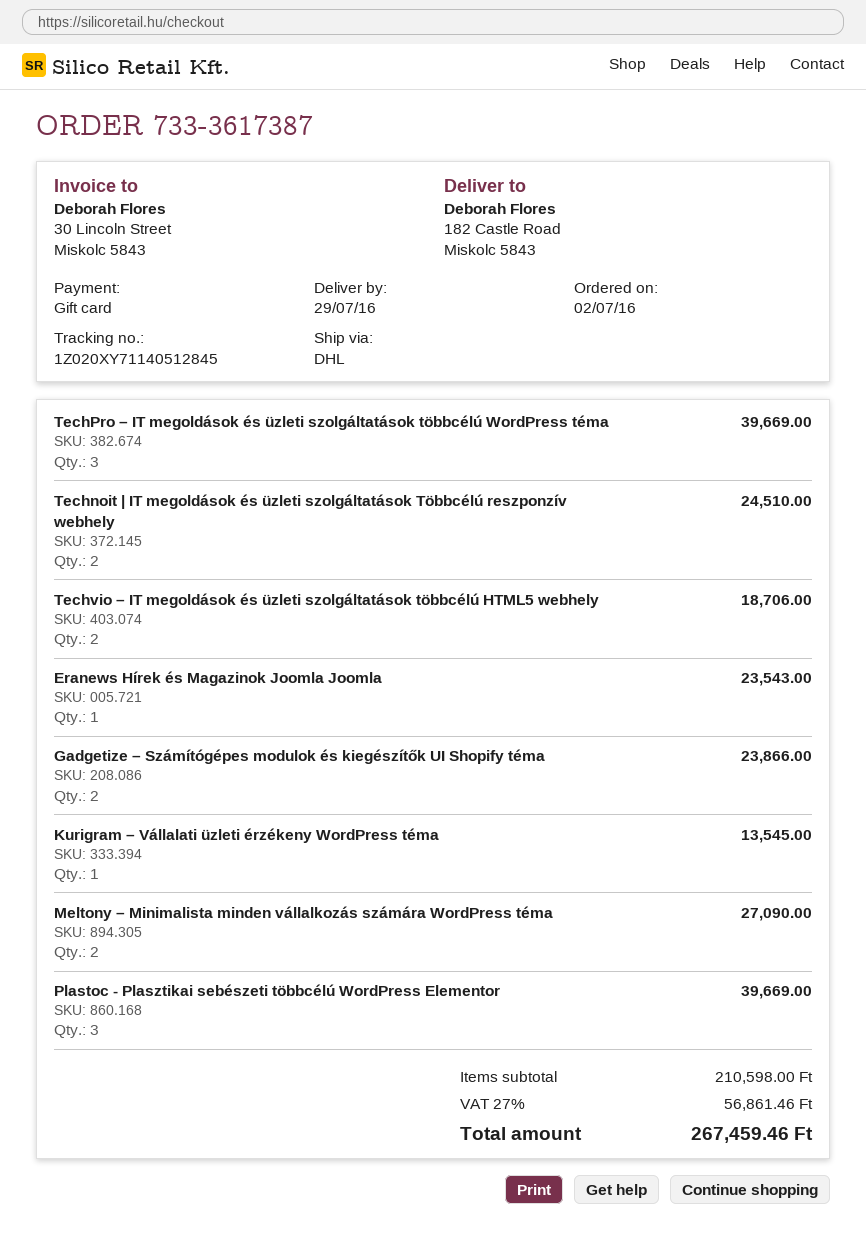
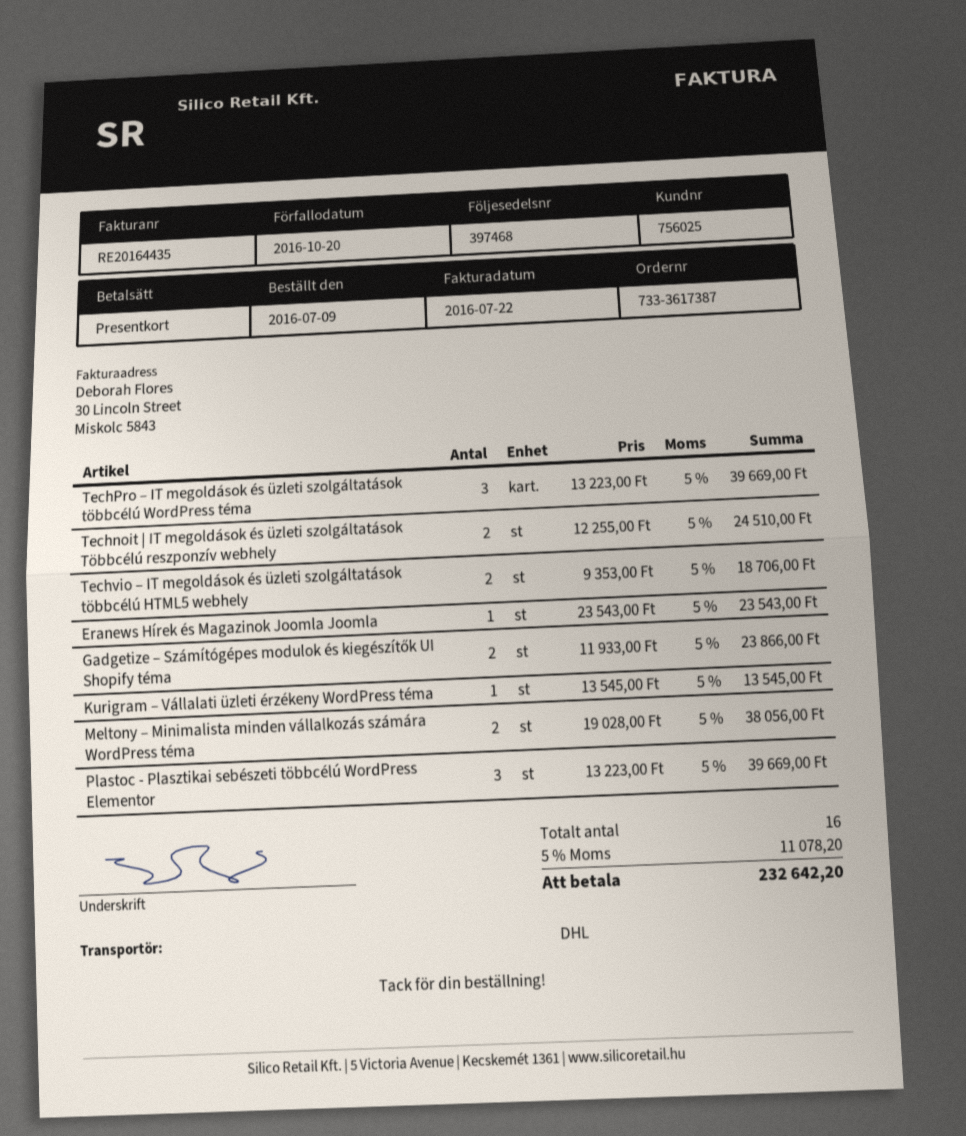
order date: 2016-07-02 -> 2016-07-09
Meltony – Minimalista minden vállalkozás számára WordPress téma: 2 for 27090.00 -> 2 for 38056.00
tax: 27% = 56861.46 -> 5% = 11078.20
total: 267459.46 -> 232642.20

